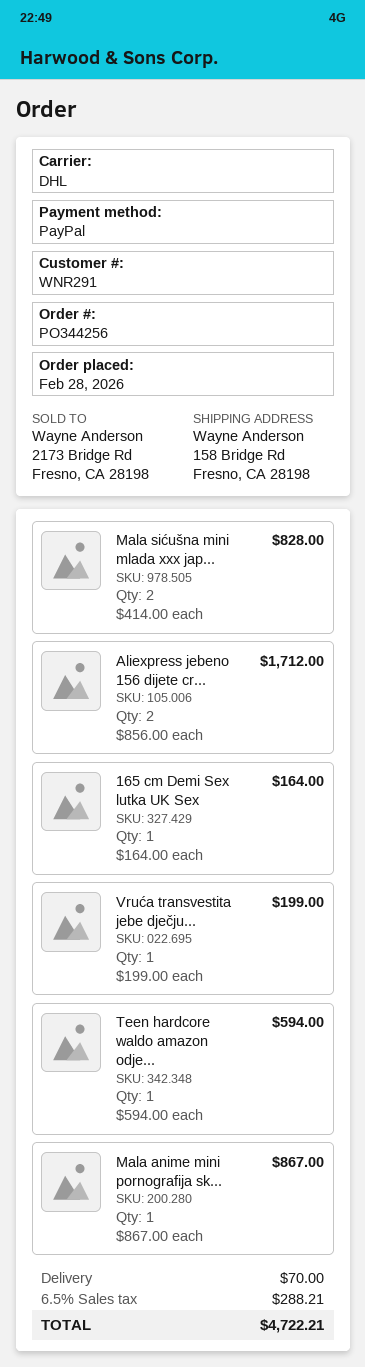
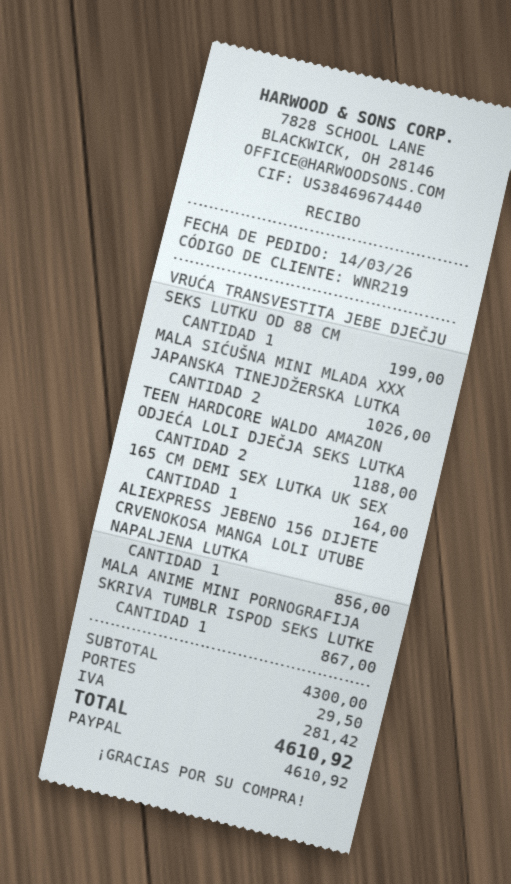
order date: 2026-02-28 -> 2026-03-14
customer number: WNR291 -> WNR219
Mala sićušna mini mlada xxx jap...: 2 for 828.00 -> 2 for 1026.00
Aliexpress jebeno 156 dijete cr...: 2 for 1712.00 -> 1 for 856.00
Teen hardcore waldo amazon odje...: 1 for 594.00 -> 2 for 1188.00
shipping: 70.00 -> 29.50
tax: 288.21 -> 281.42
total: 4722.21 -> 4610.92

